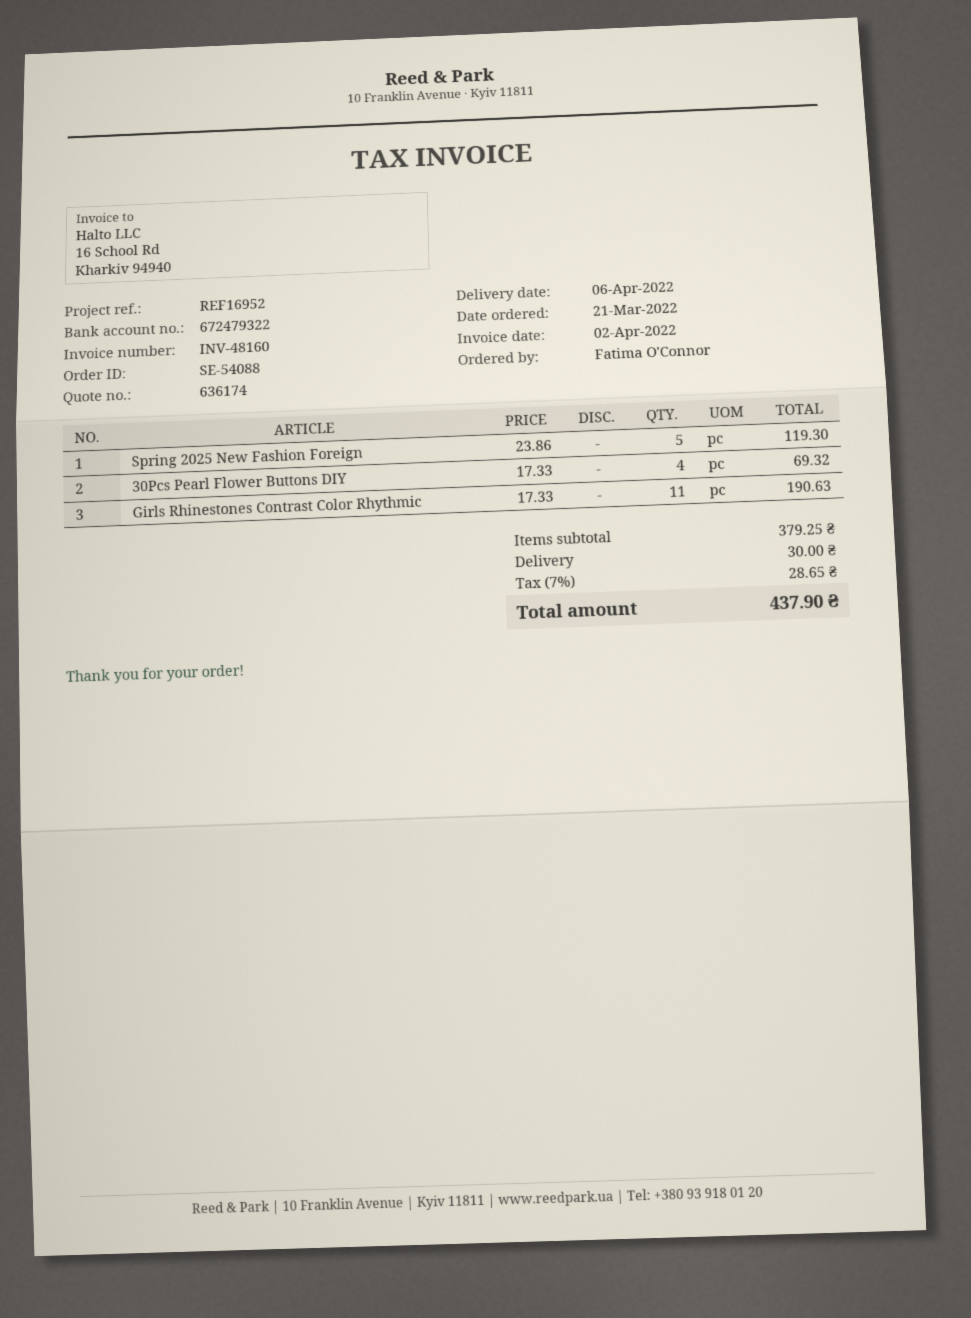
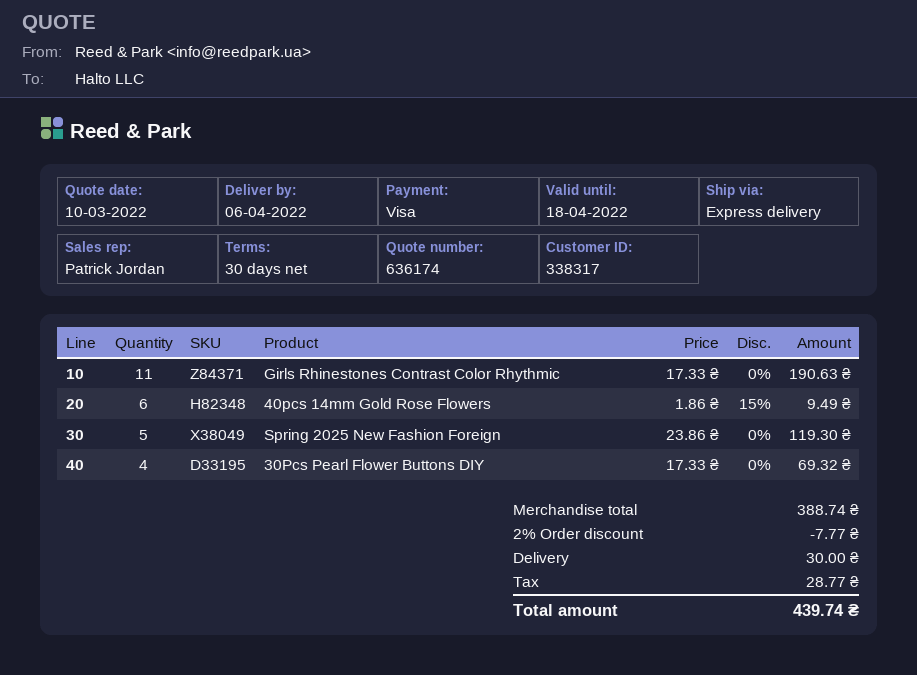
40pcs 14mm Gold Rose Flowers: none -> 6 x 1.86 - 15% = 9.49
subtotal: 379.25 -> 388.74
discount: none -> 2% = 7.77
tax: 28.65 -> 28.77
total: 437.90 -> 439.74

